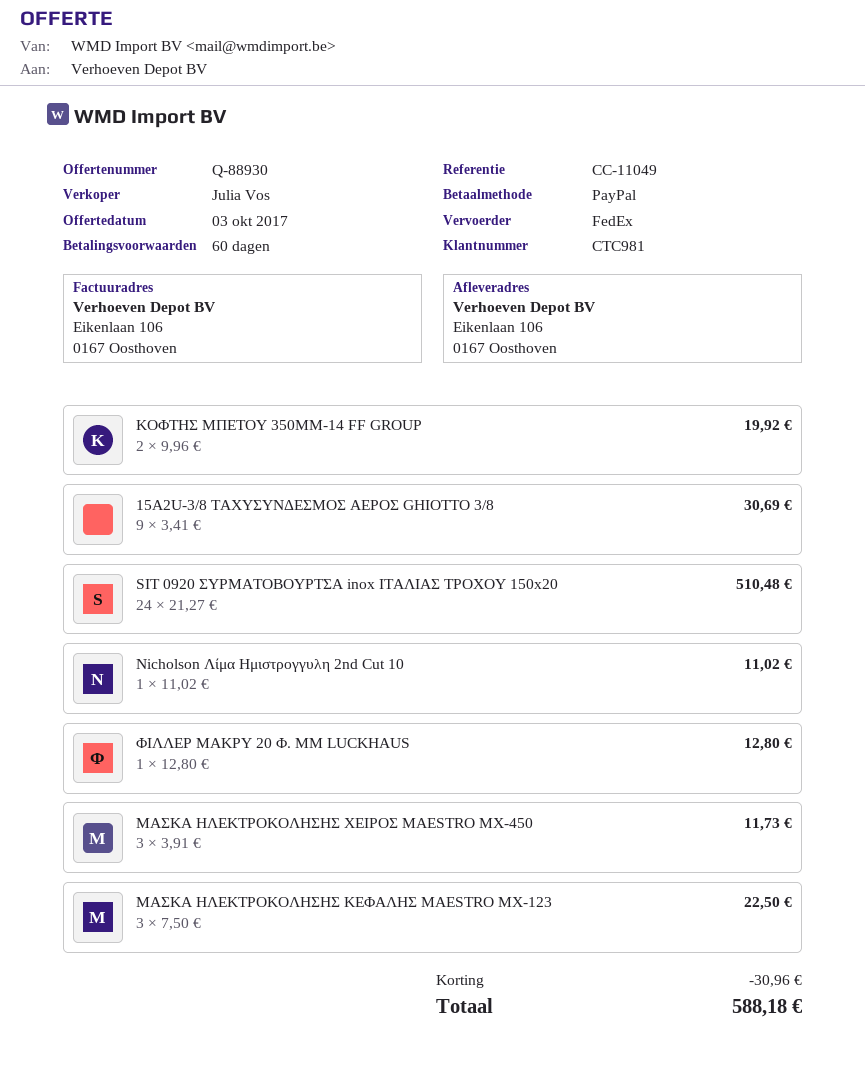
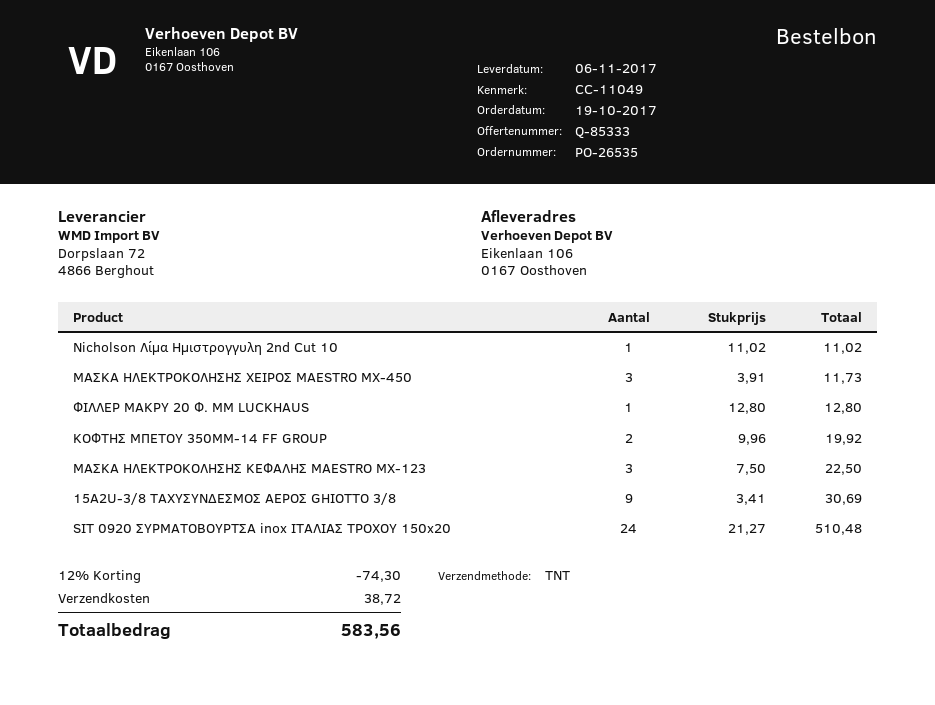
quote number: Q-88930 -> Q-85333
shipping method: FedEx -> TNT
discount: 30.96 -> 74.30
shipping: none -> 38.72
total: 588.18 -> 583.56

